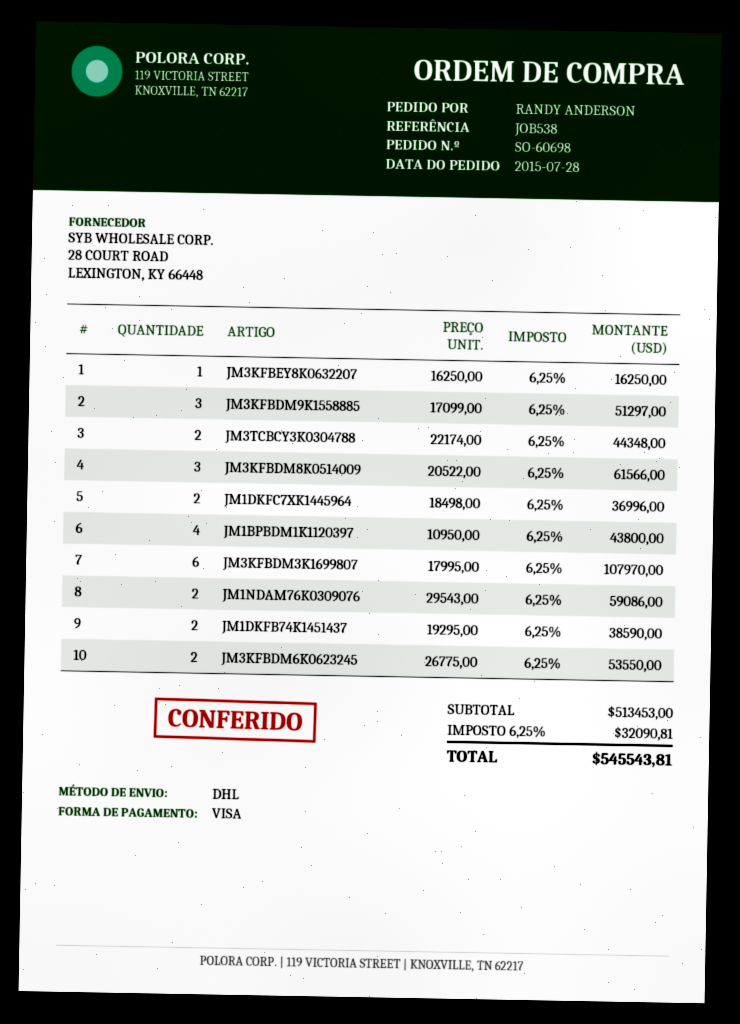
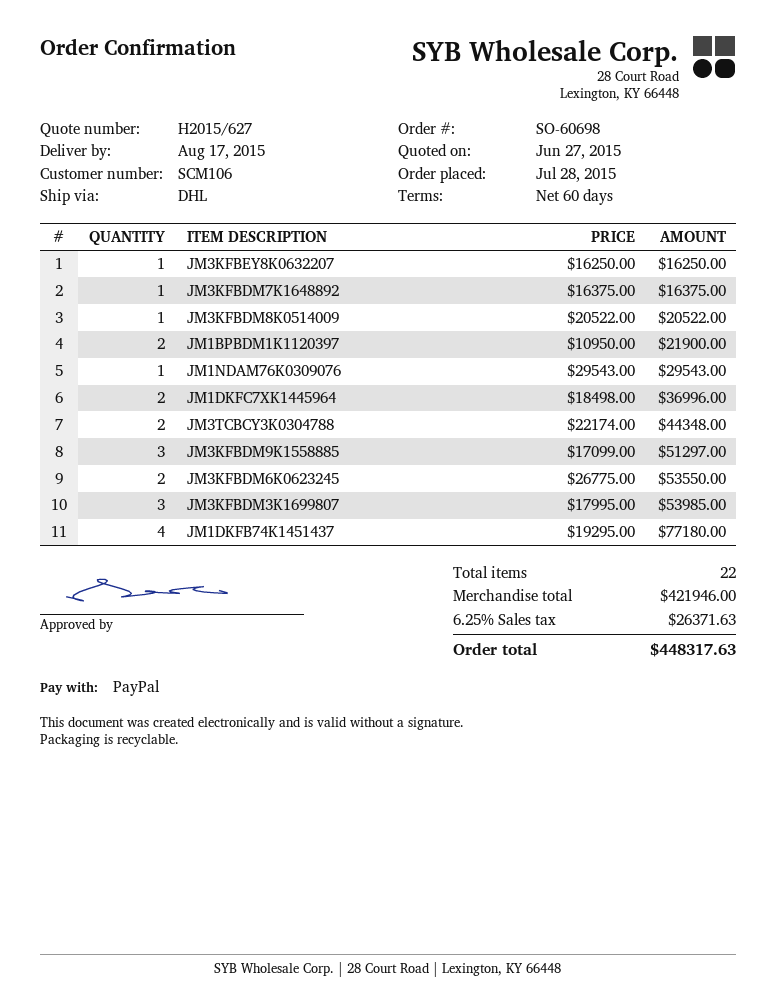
payment method: Visa -> PayPal
JM3KFBDM8K0514009: 3 x 20522.00 = 61566.00 -> 1 x 20522.00 = 20522.00
JM1BPBDM1K1120397: 4 x 10950.00 = 43800.00 -> 2 x 10950.00 = 21900.00
JM3KFBDM3K1699807: 6 x 17995.00 = 107970.00 -> 3 x 17995.00 = 53985.00
JM1NDAM76K0309076: 2 x 29543.00 = 59086.00 -> 1 x 29543.00 = 29543.00
JM1DKFB74K1451437: 2 x 19295.00 = 38590.00 -> 4 x 19295.00 = 77180.00
JM3KFBDM7K1648892: none -> 1 x 16375.00 = 16375.00
subtotal: 513453.00 -> 421946.00
tax: 6.25% = 32090.81 -> 6.25% = 26371.63
total: 545543.81 -> 448317.63

